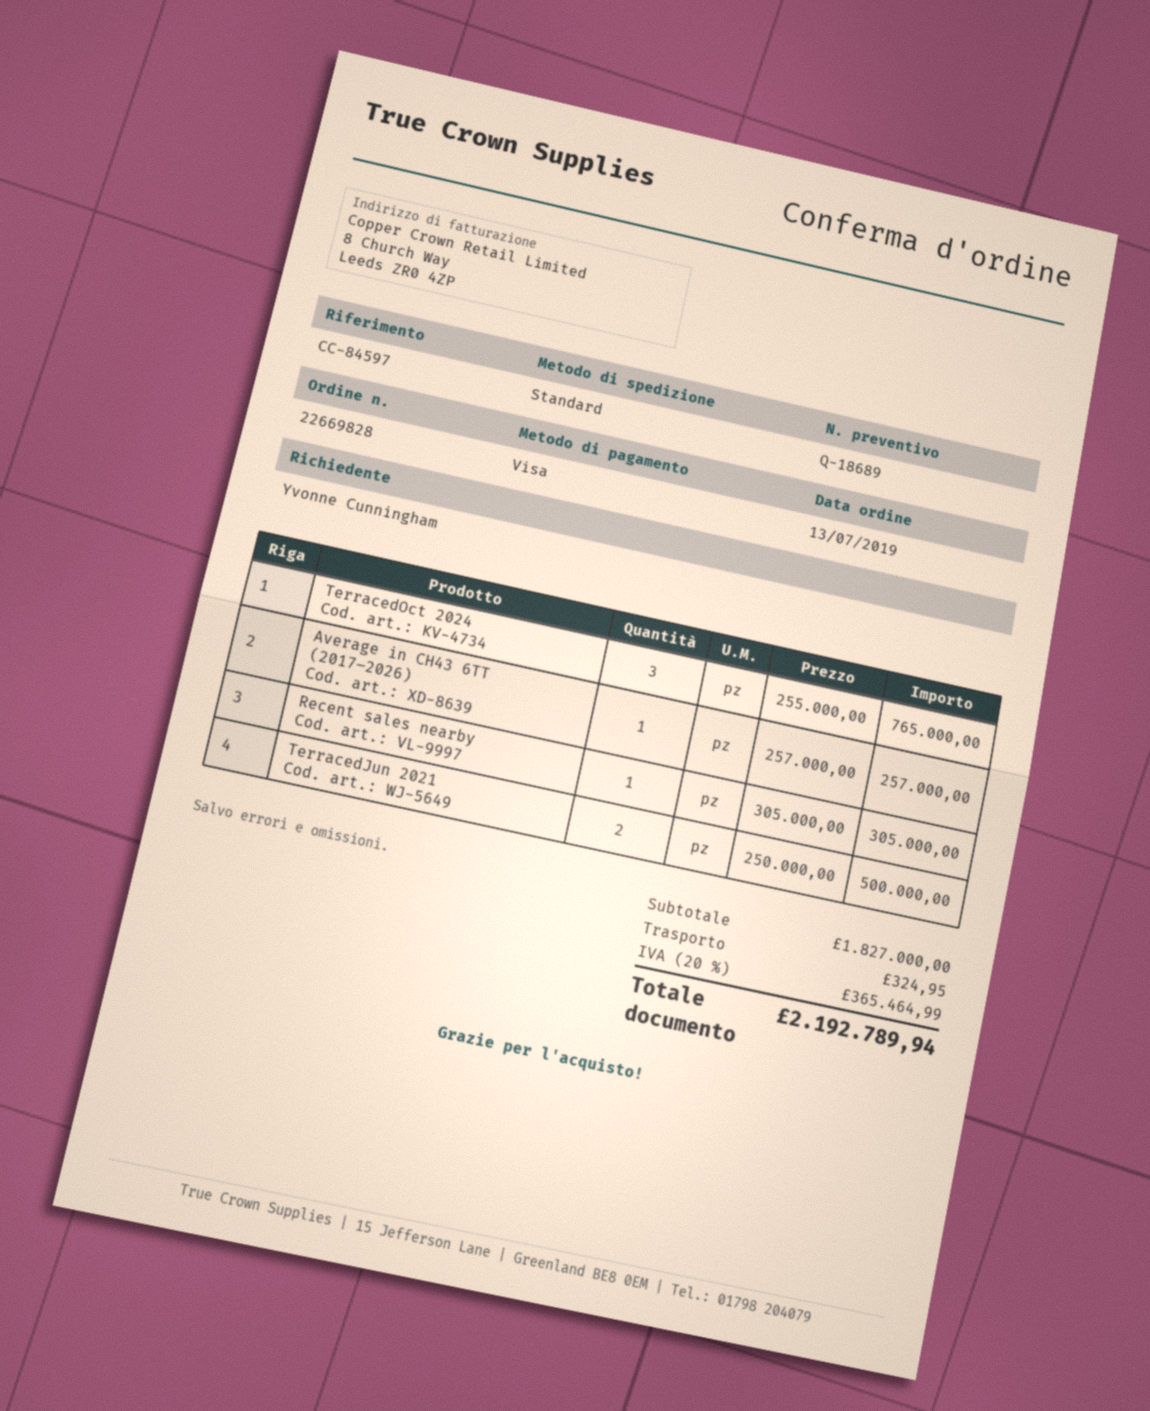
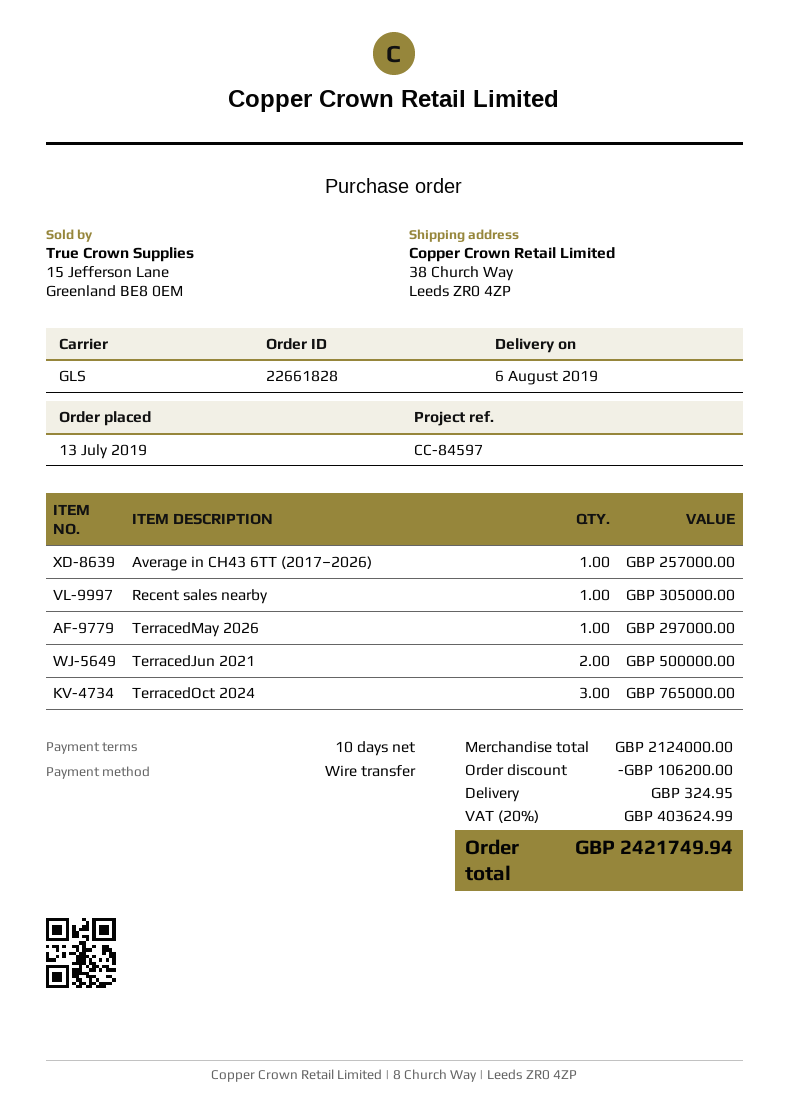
order number: 22669828 -> 22661828
payment method: Visa -> bank transfer
shipping method: standard -> GLS
TerracedMay 2026: none -> 1 for 297000.00
subtotal: 1827000.00 -> 2124000.00
discount: none -> 106200.00
tax: 20% = 365464.99 -> 20% = 403624.99
total: 2192789.94 -> 2421749.94

